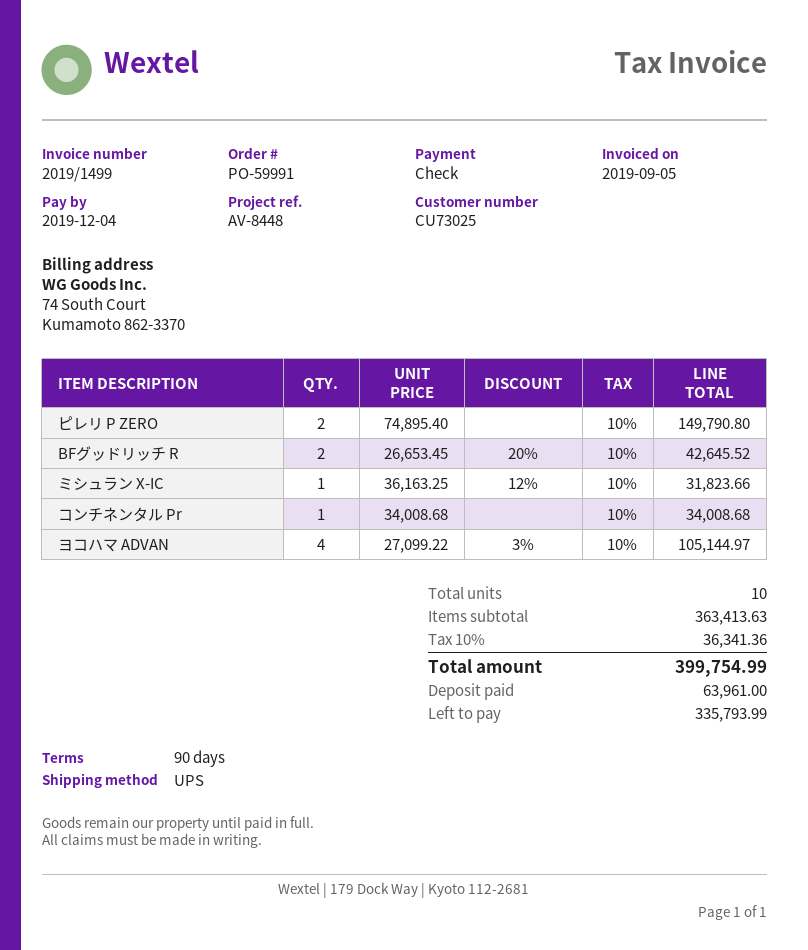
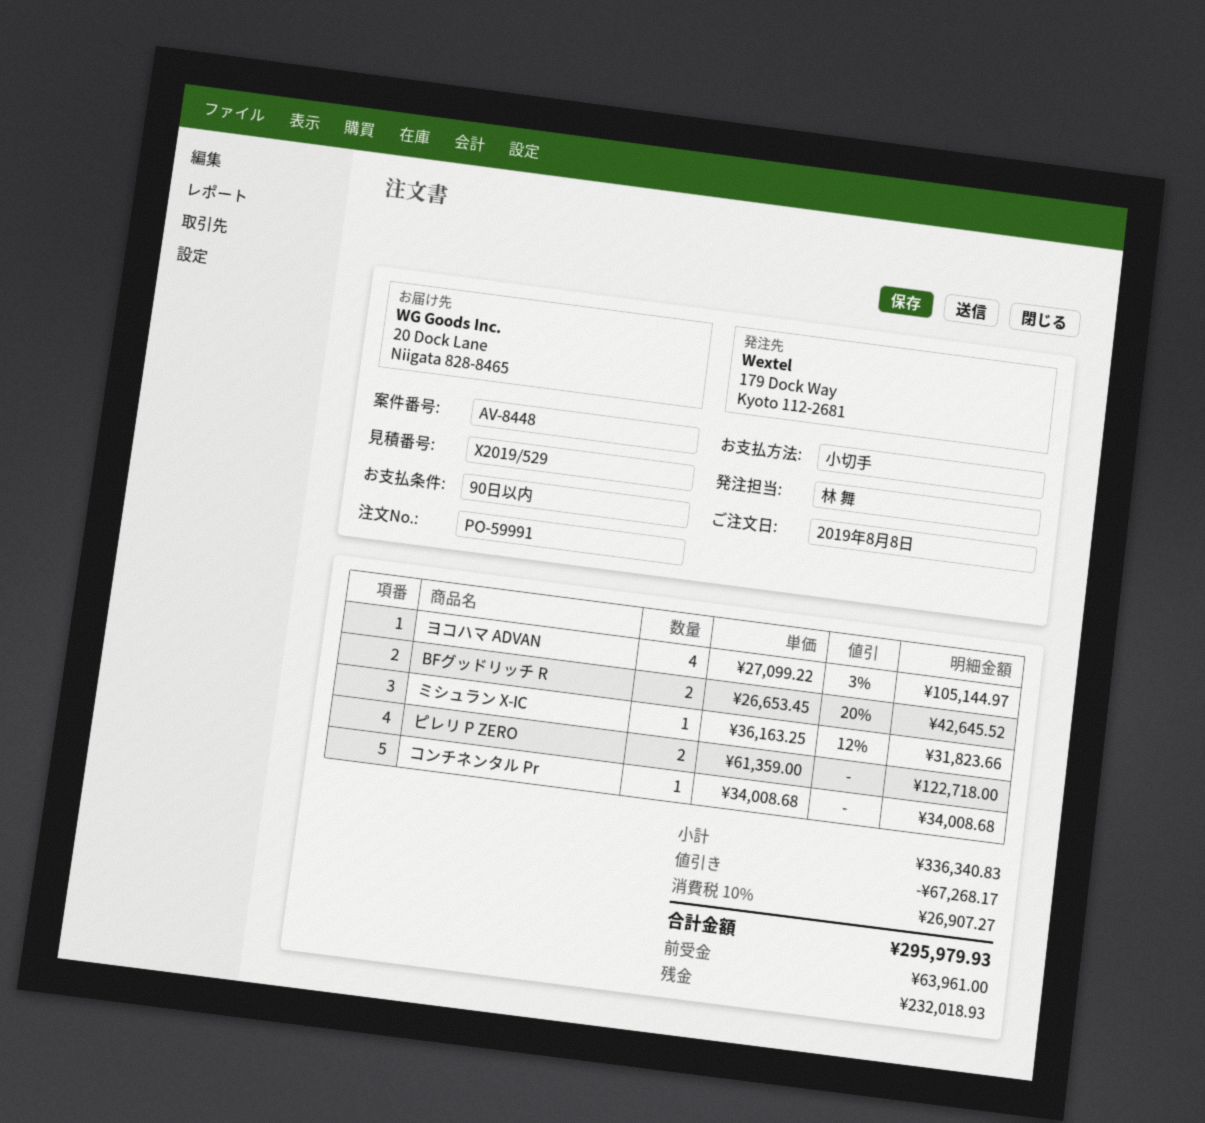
ピレリ P ZERO: 2 x 74895.40 = 149790.80 -> 2 x 61359.00 = 122718.00
subtotal: 363413.63 -> 336340.83
discount: none -> 67268.17
tax: 10% = 36341.36 -> 10% = 26907.27
total: 399754.99 -> 295979.93
balance: 335793.99 -> 232018.93

